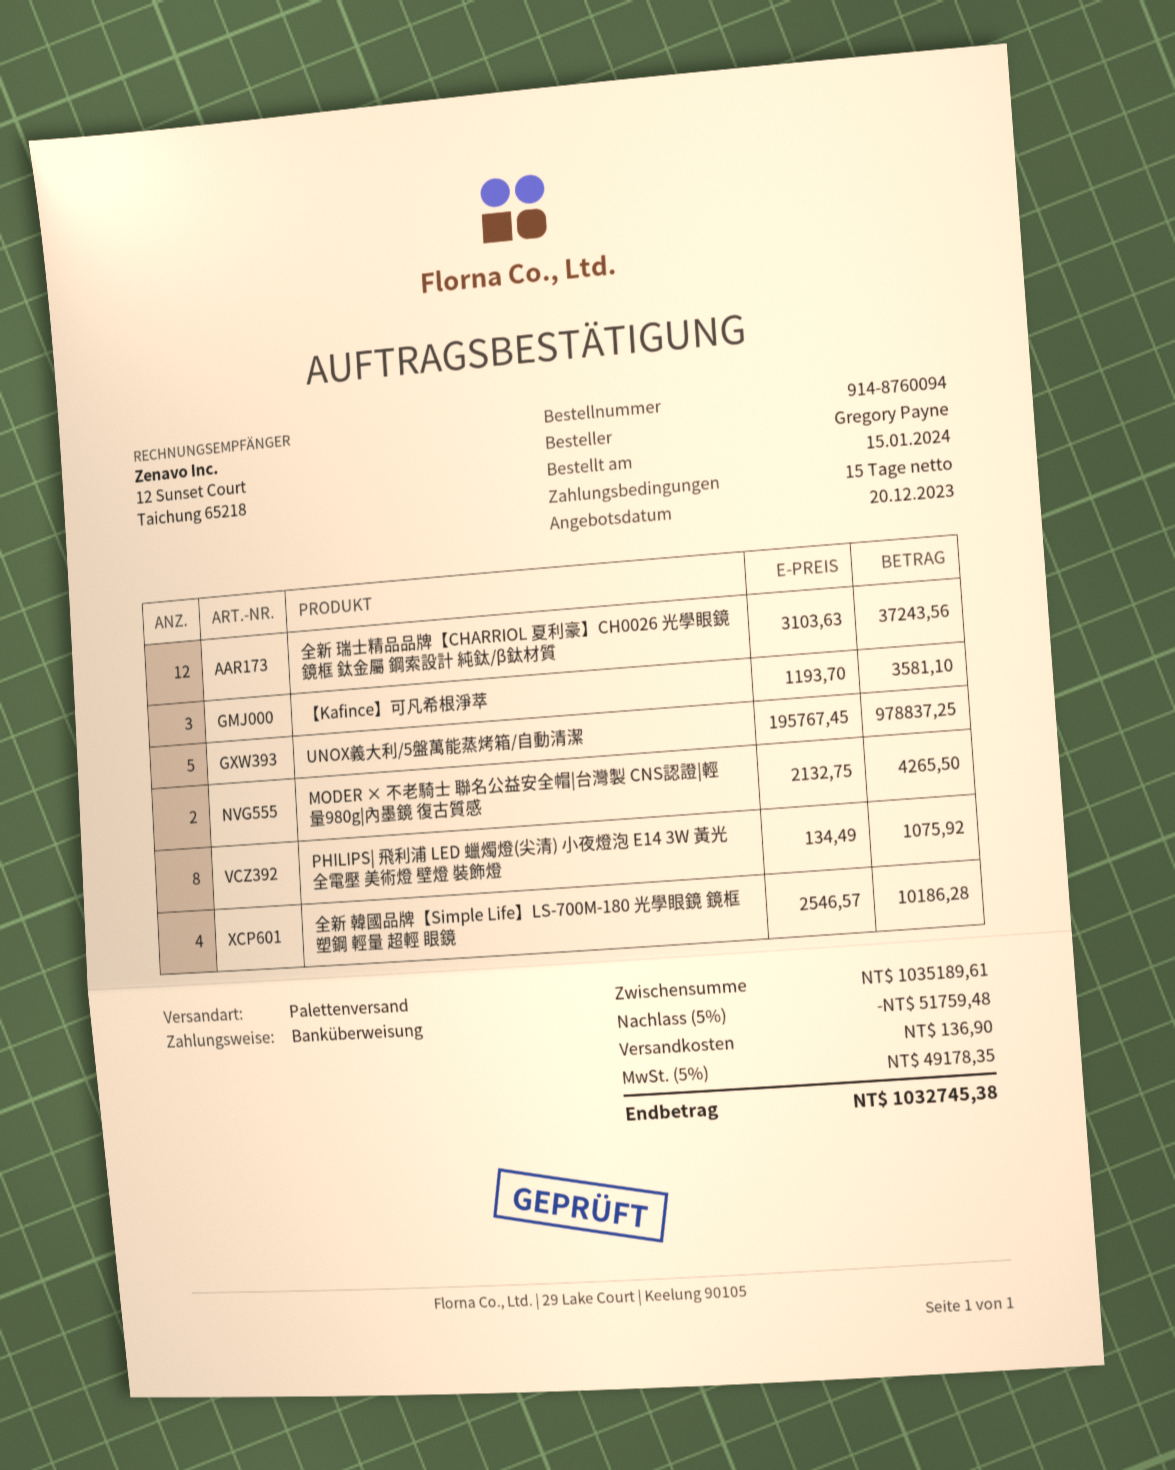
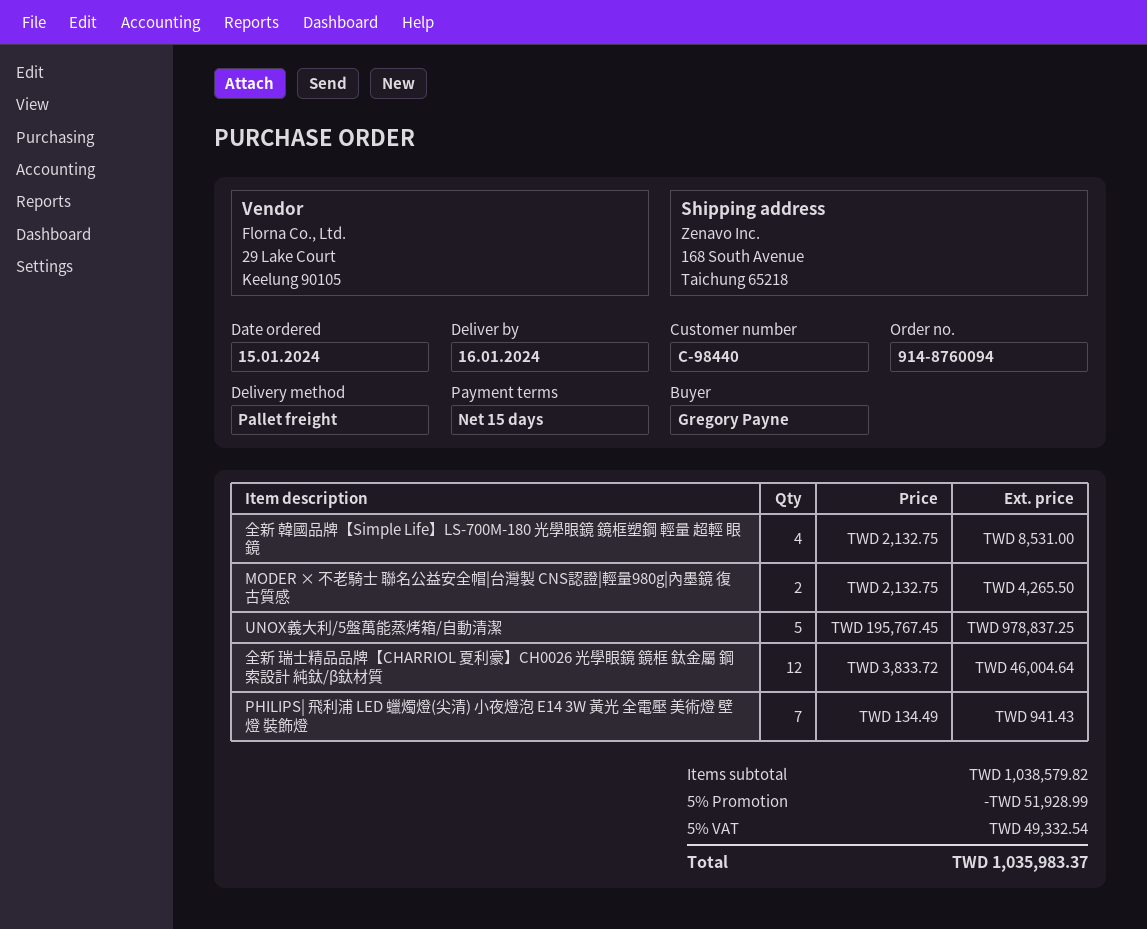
全新 瑞士精品品牌【CHARRIOL 夏利豪】CH0026 光學眼鏡 鏡框 鈦金屬 鋼索設計 純鈦/β鈦材質: 12 x 3103.63 = 37243.56 -> 12 x 3833.72 = 46004.64
【Kafince】可凡希根淨萃: 3 x 1193.70 = 3581.10 -> none
PHILIPS| 飛利浦 LED 蠟燭燈(尖清) 小夜燈泡 E14 3W 黃光 全電壓 美術燈 壁燈 裝飾燈: 8 x 134.49 = 1075.92 -> 7 x 134.49 = 941.43
全新 韓國品牌【Simple Life】LS-700M-180 光學眼鏡 鏡框塑鋼 輕量 超輕 眼鏡: 4 x 2546.57 = 10186.28 -> 4 x 2132.75 = 8531.00
subtotal: 1035189.61 -> 1038579.82
discount: 5% = 51759.48 -> 5% = 51928.99
shipping: 136.90 -> none
tax: 5% = 49178.35 -> 5% = 49332.54
total: 1032745.38 -> 1035983.37

